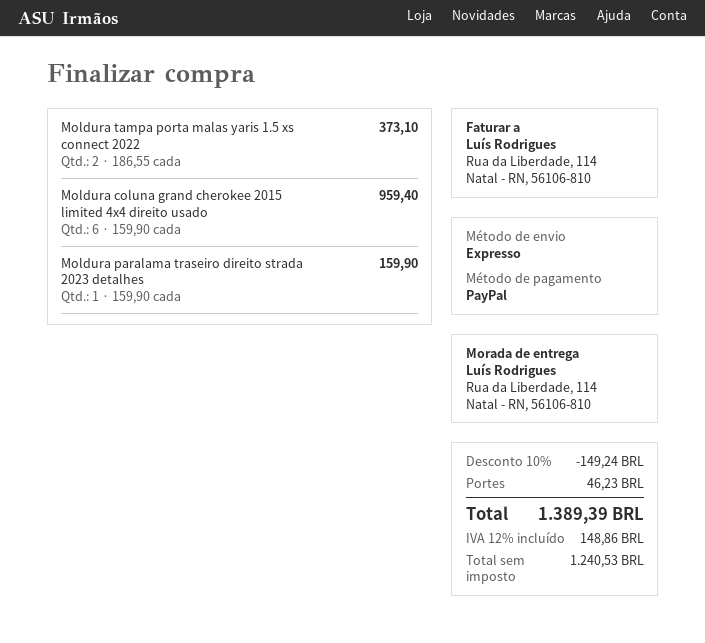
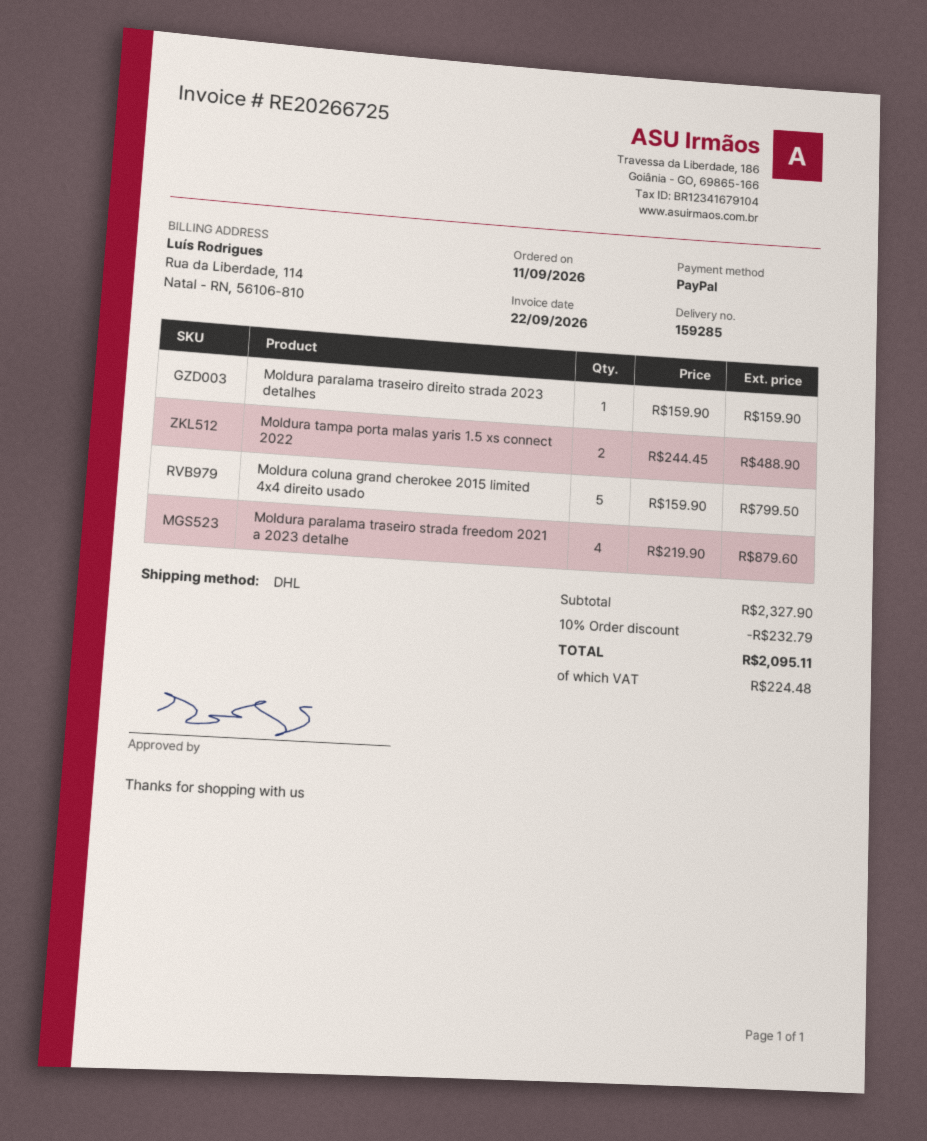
shipping method: express -> DHL
Moldura tampa porta malas yaris 1.5 xs connect 2022: 2 x 186.55 = 373.10 -> 2 x 244.45 = 488.90
Moldura coluna grand cherokee 2015 limited 4x4 direito usado: 6 x 159.90 = 959.40 -> 5 x 159.90 = 799.50
Moldura paralama traseiro strada freedom 2021 a 2023 detalhe: none -> 4 x 219.90 = 879.60
discount: 10% = 149.24 -> 10% = 232.79
shipping: 46.23 -> none
tax: 148.86 -> 224.48
total: 1389.39 -> 2095.11

